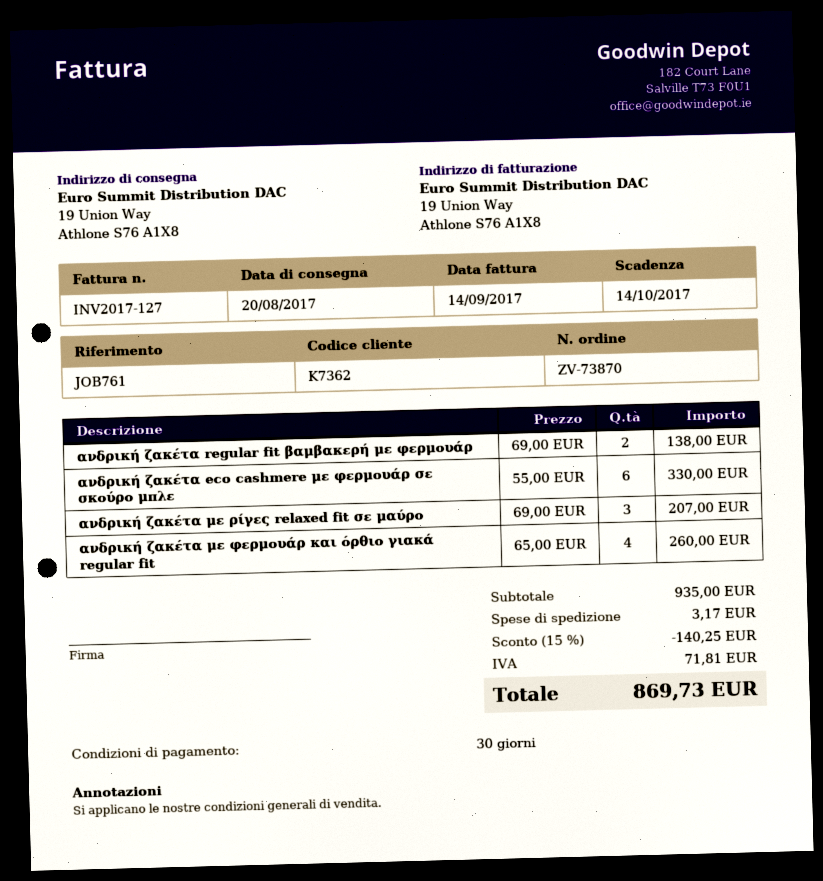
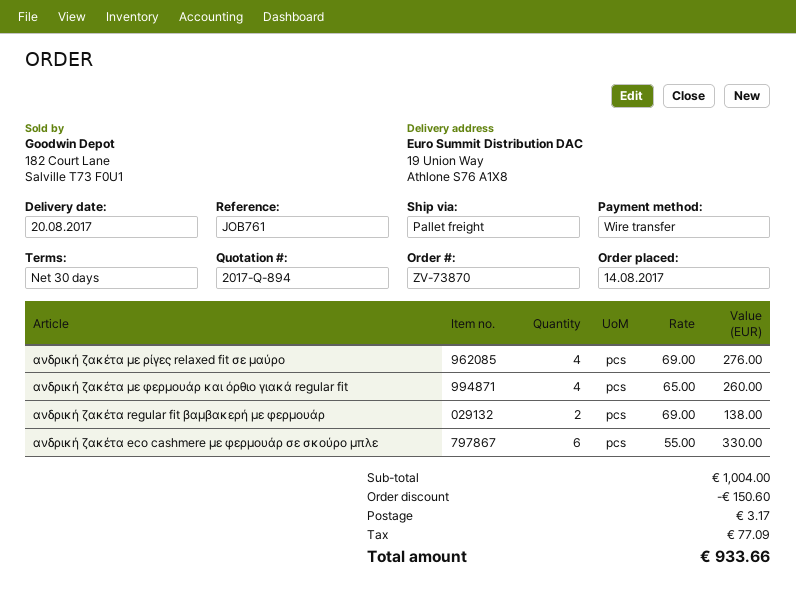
ανδρική ζακέτα με ρίγες relaxed fit σε μαύρο: 3 x 69.00 = 207.00 -> 4 x 69.00 = 276.00
subtotal: 935.00 -> 1004.00
discount: 140.25 -> 150.60
tax: 71.81 -> 77.09
total: 869.73 -> 933.66

